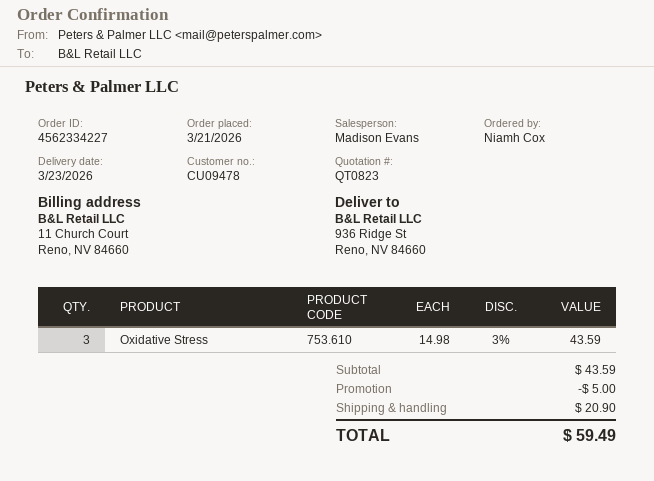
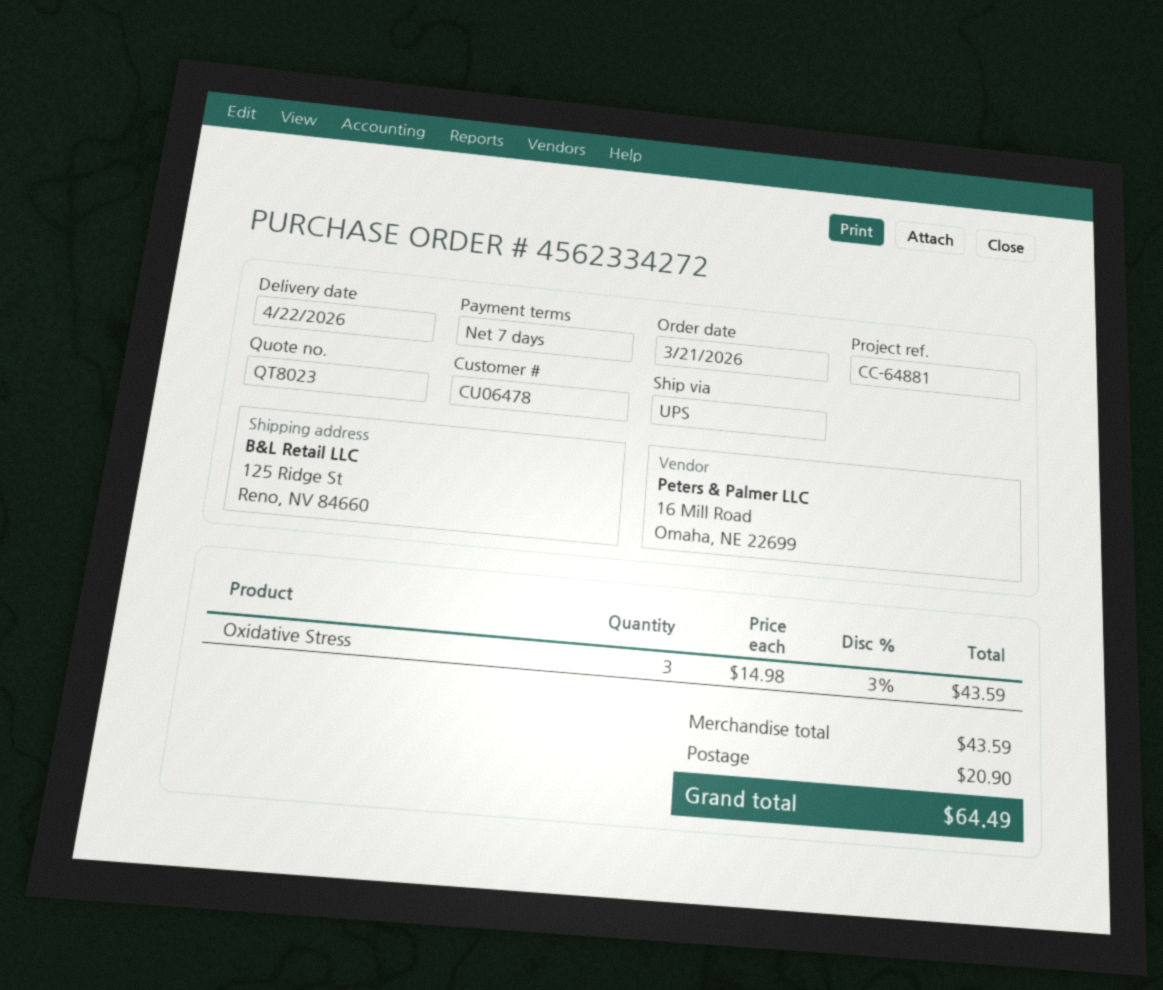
quote number: QT0823 -> QT8023
order number: 4562334227 -> 4562334272
delivery date: 2026-03-23 -> 2026-04-22
customer number: CU09478 -> CU06478
ship to: 936 Ridge St, Reno, NV 84660 -> 125 Ridge St, Reno, NV 84660
discount: 5.00 -> none
total: 59.49 -> 64.49

